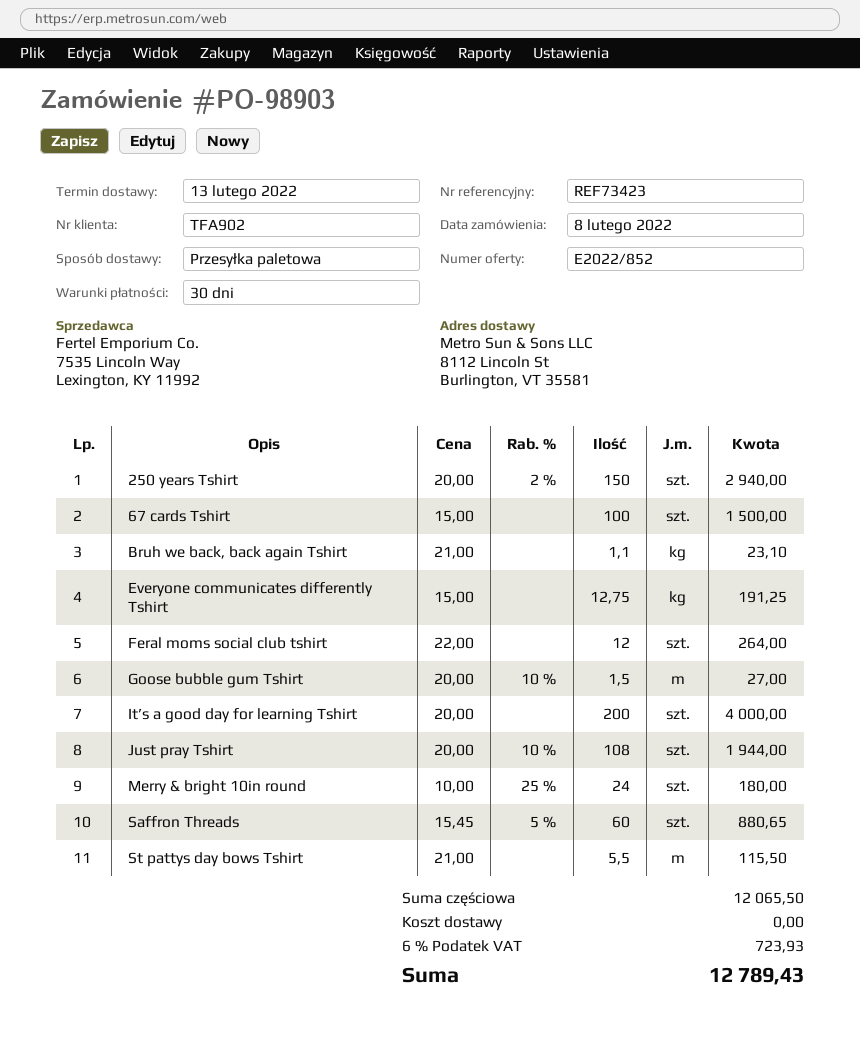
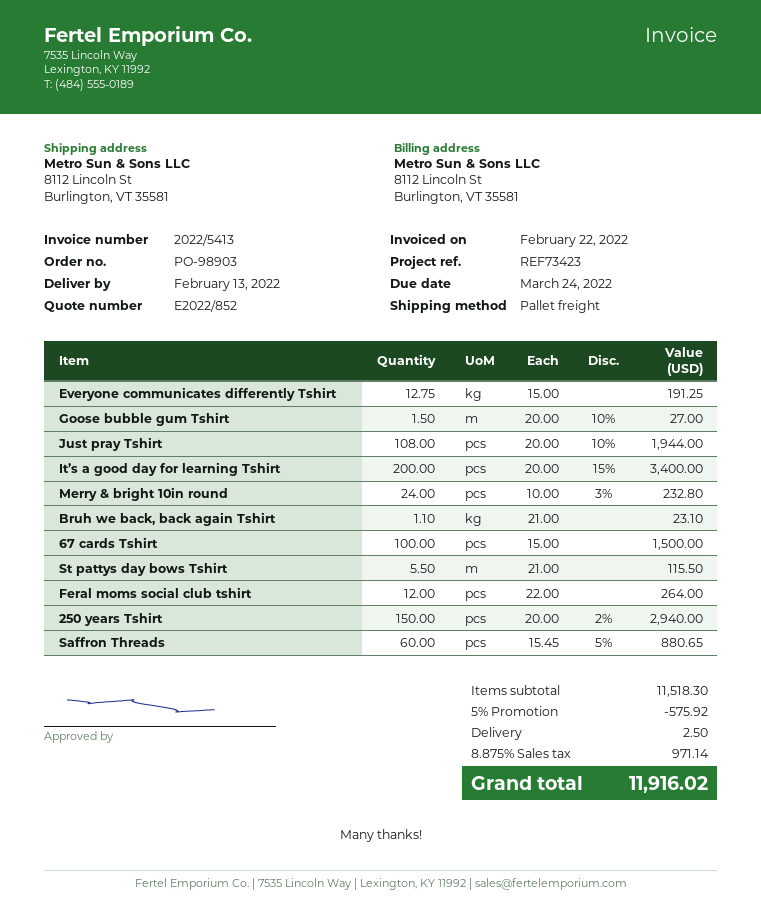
It’s a good day for learning Tshirt: 200 x 20.00 = 4000.00 -> 200 x 20.00 - 15% = 3400.00
Merry & bright 10in round: 24 x 10.00 - 25% = 180.00 -> 24 x 10.00 - 3% = 232.80
subtotal: 12065.50 -> 11518.30
discount: none -> 5% = 575.92
shipping: 0.00 -> 2.50
tax: 6% = 723.93 -> 8.875% = 971.14
total: 12789.43 -> 11916.02

